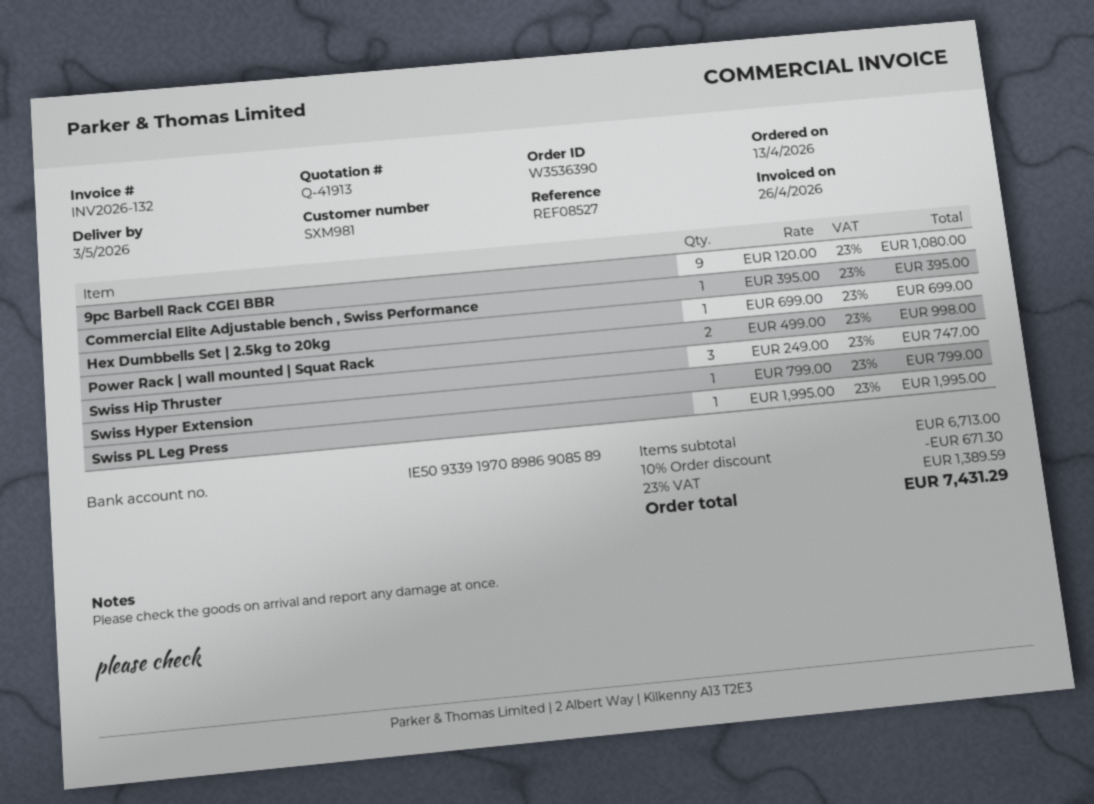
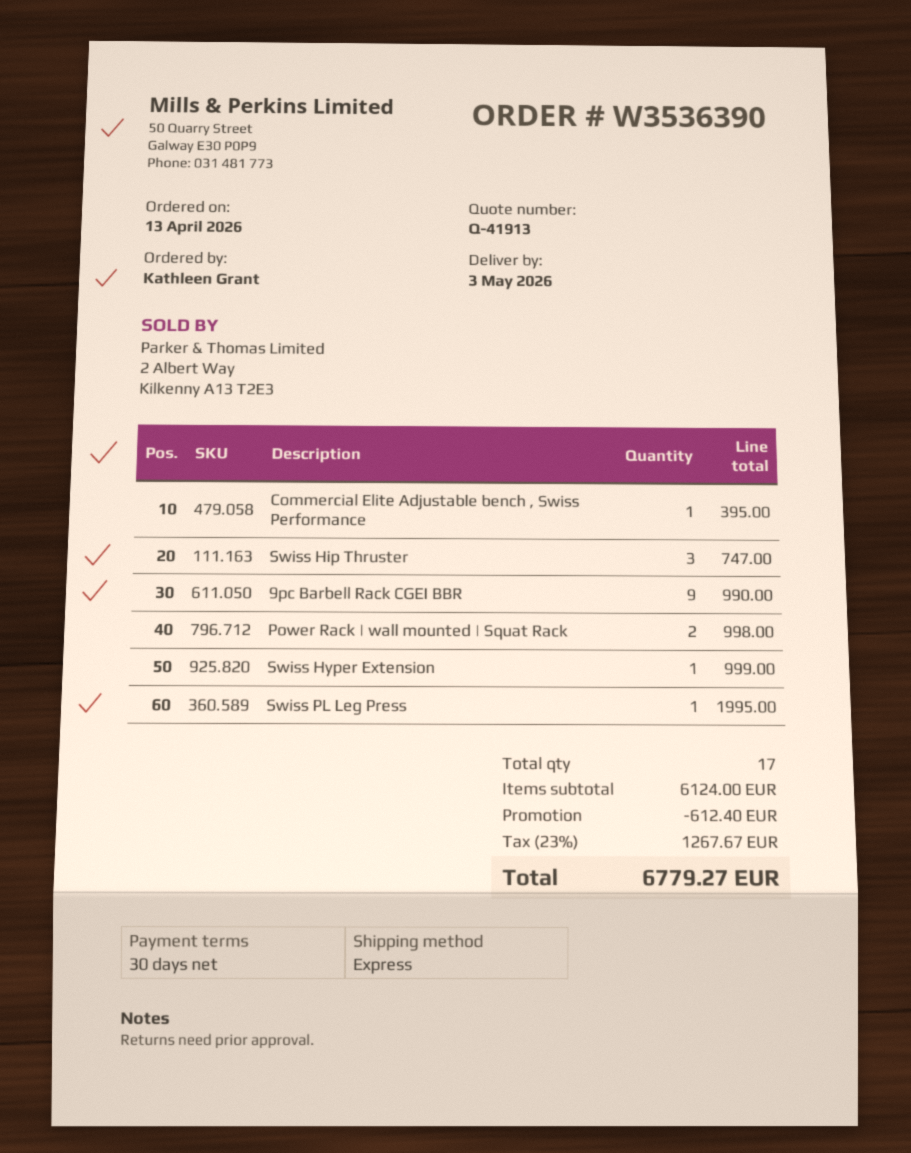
9pc Barbell Rack CGEI BBR: 9 for 1080.00 -> 9 for 990.00
Hex Dumbbells Set | 2.5kg to 20kg: 1 for 699.00 -> none
Swiss Hyper Extension: 1 for 799.00 -> 1 for 999.00
subtotal: 6713.00 -> 6124.00
discount: 671.30 -> 612.40
tax: 23% = 1389.59 -> 23% = 1267.67
total: 7431.29 -> 6779.27

